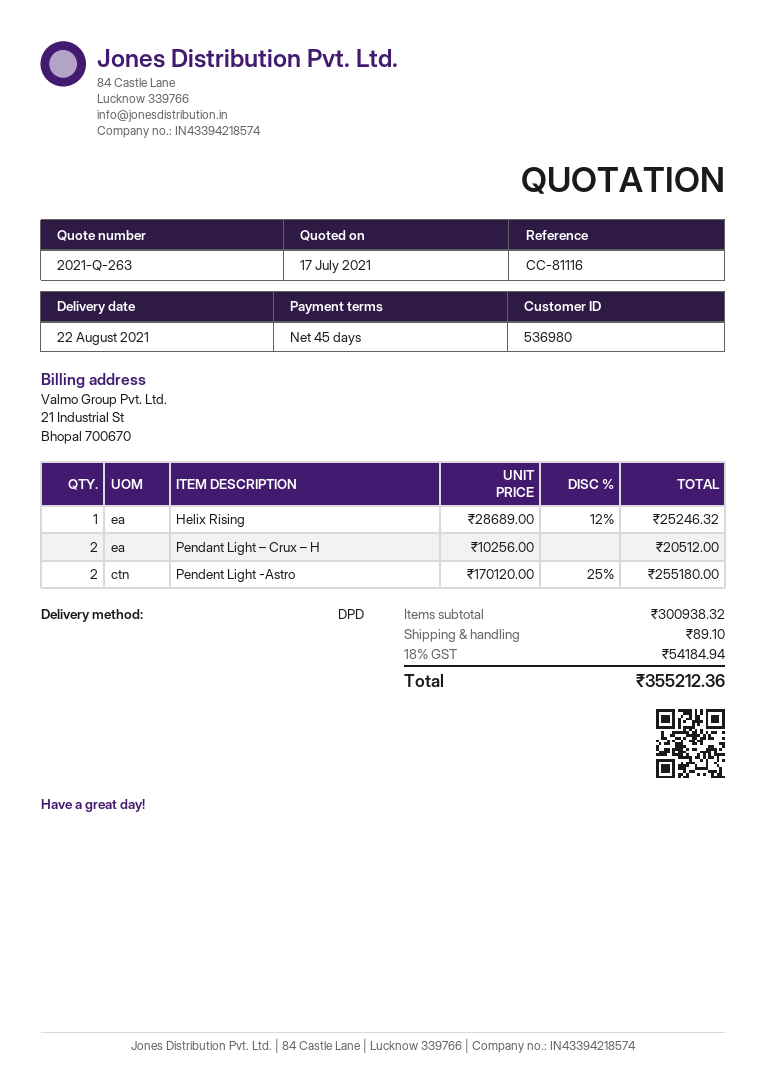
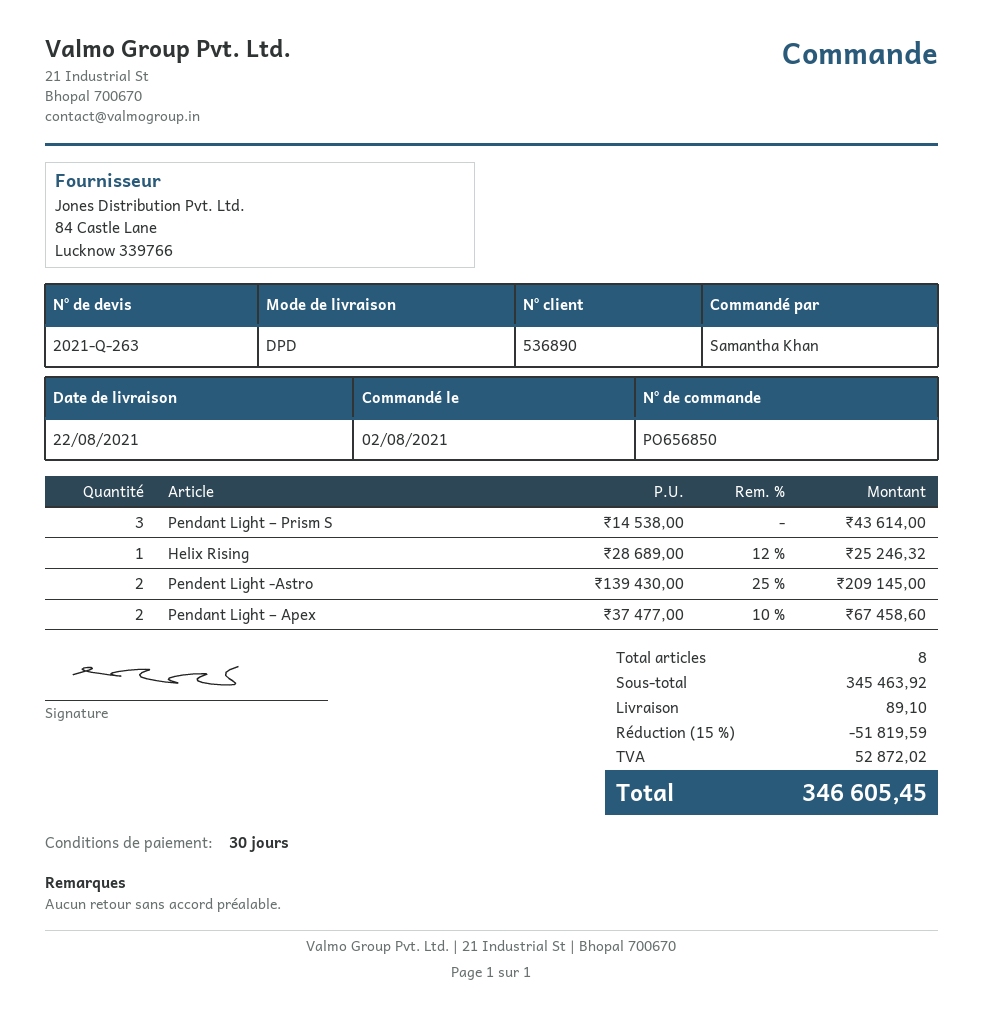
payment terms: 45 days -> 30 days
customer number: 536980 -> 536890
Pendant Light – Crux – H: 2 x 10256.00 = 20512.00 -> none
Pendent Light -Astro: 2 x 170120.00 - 25% = 255180.00 -> 2 x 139430.00 - 25% = 209145.00
Pendant Light – Prism S: none -> 3 x 14538.00 = 43614.00
Pendant Light – Apex: none -> 2 x 37477.00 - 10% = 67458.60
subtotal: 300938.32 -> 345463.92
discount: none -> 15% = 51819.59
tax: 54184.94 -> 52872.02
total: 355212.36 -> 346605.45

